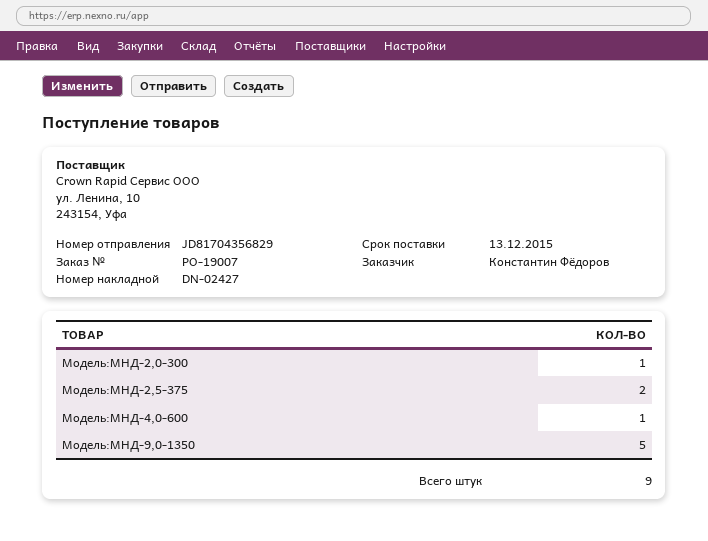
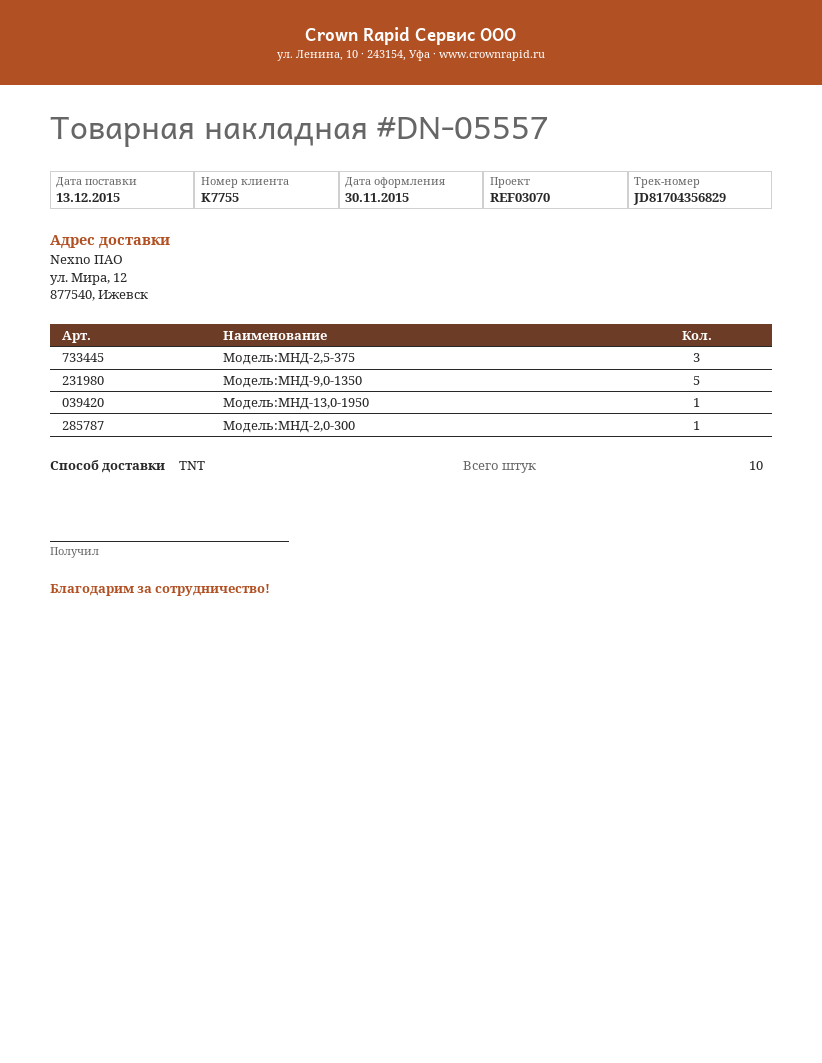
delivery note number: DN-02427 -> DN-05557
Модель:МНД-2,5-375: 2 -> 3
Модель:МНД-4,0-600: 1 -> none
Модель:МНД-13,0-1950: none -> 1
total quantity: 9 -> 10

